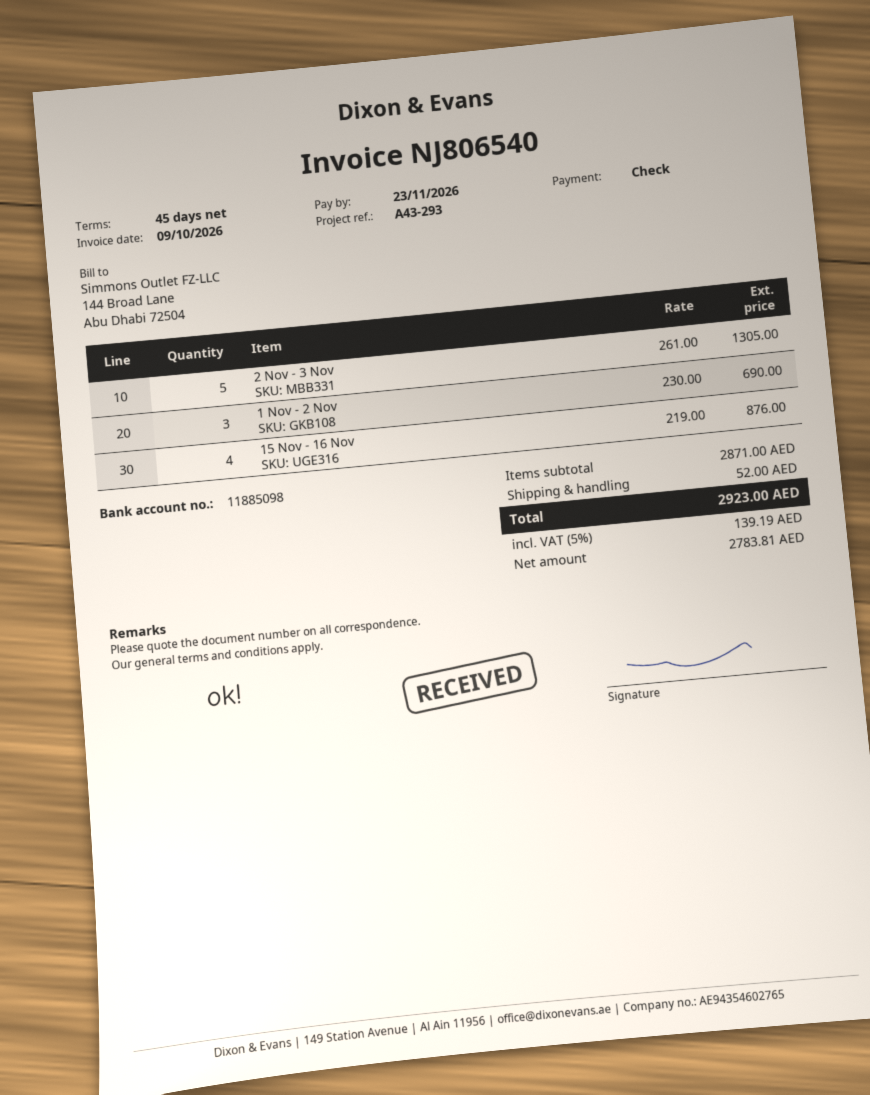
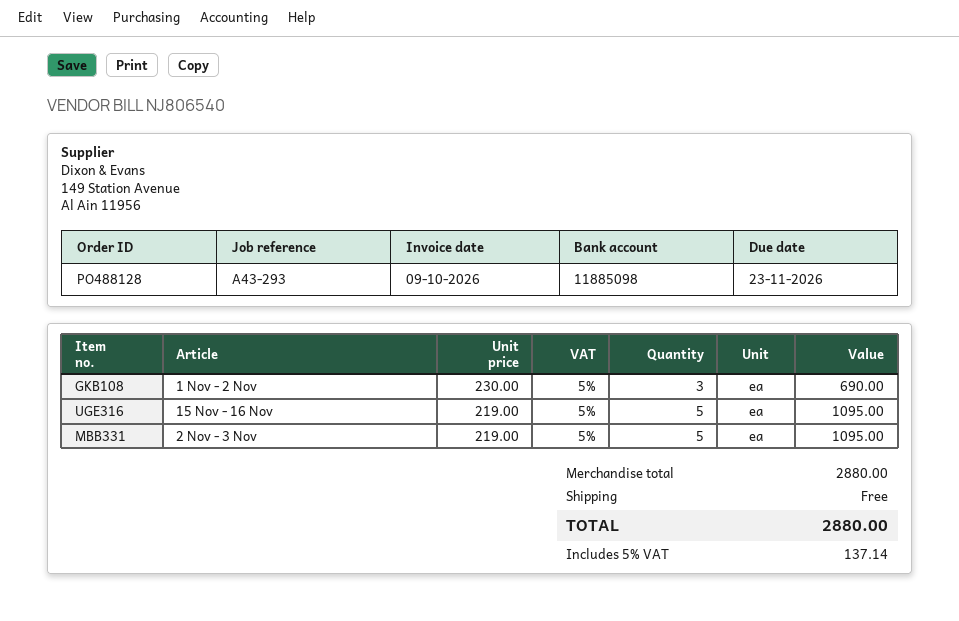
2 Nov - 3 Nov: 5 x 261.00 = 1305.00 -> 5 x 219.00 = 1095.00
15 Nov - 16 Nov: 4 x 219.00 = 876.00 -> 5 x 219.00 = 1095.00
subtotal: 2871.00 -> 2880.00
shipping: 52.00 -> 0.00
tax: 5% = 139.19 -> 5% = 137.14
total: 2923.00 -> 2880.00

